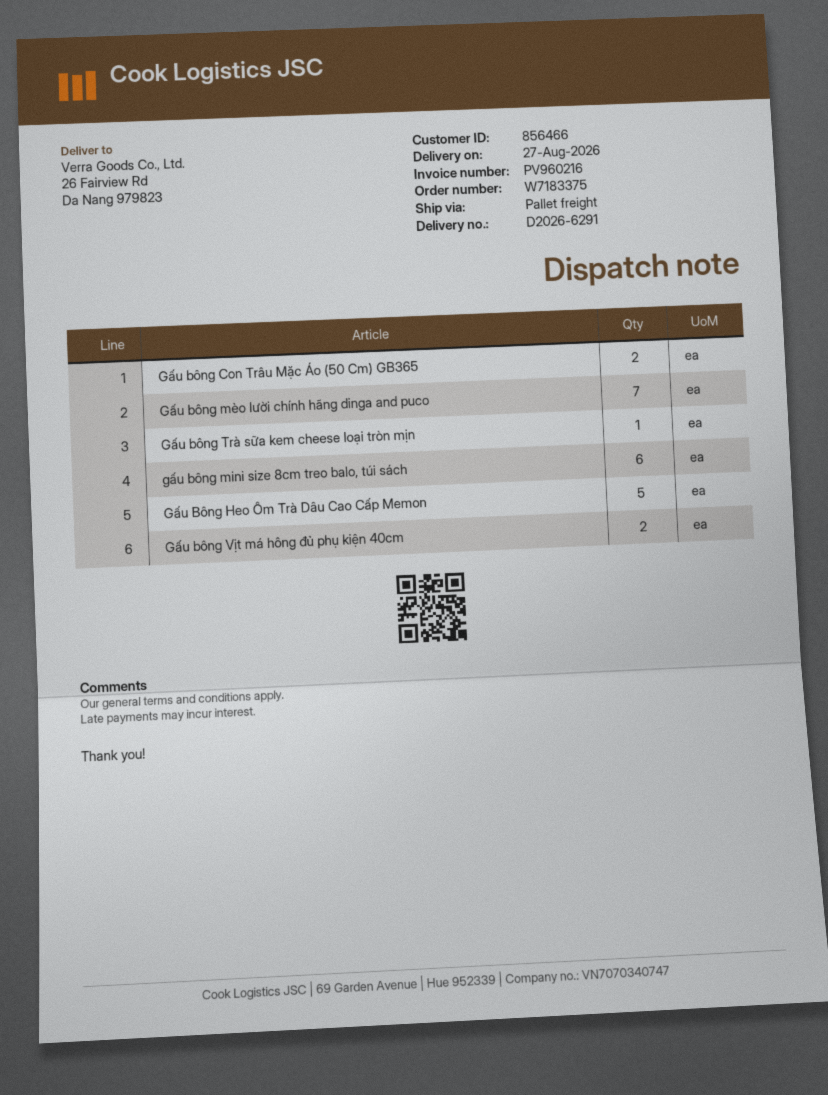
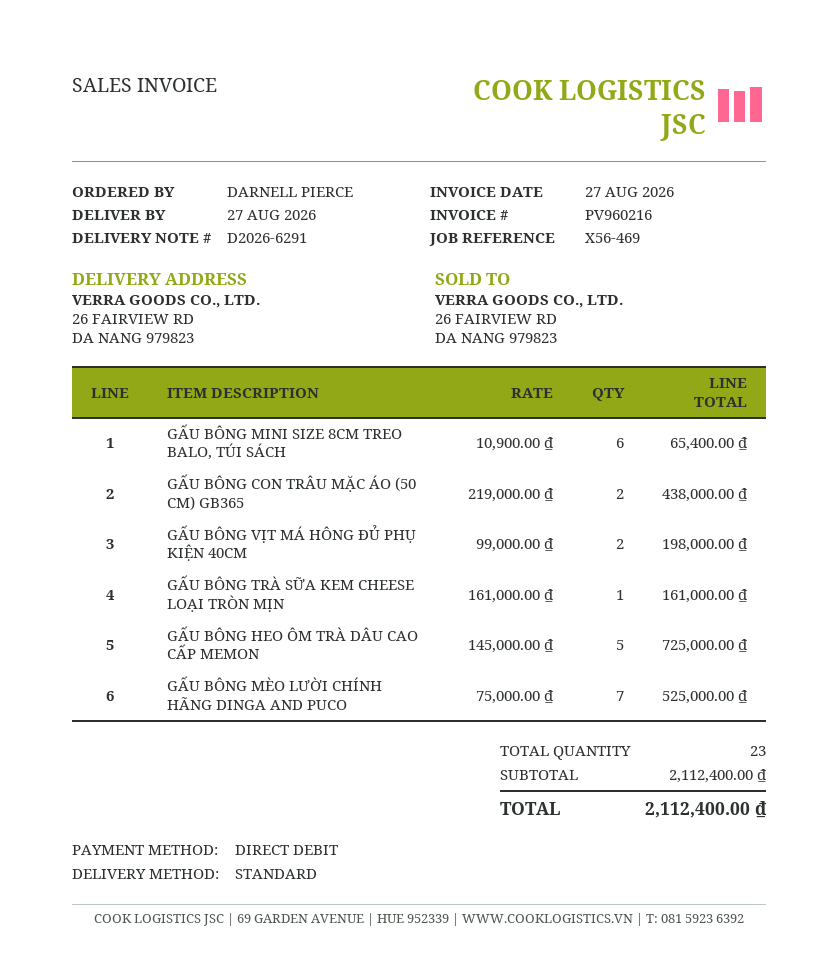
shipping method: pallet freight -> standard

